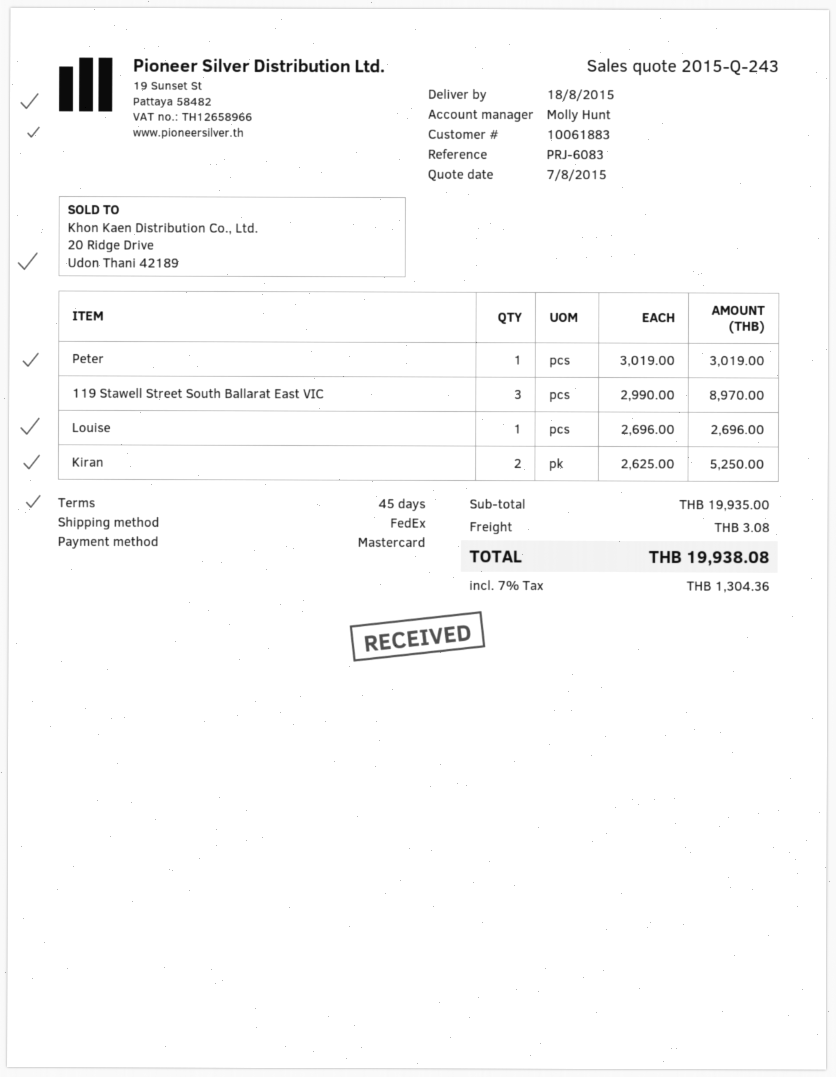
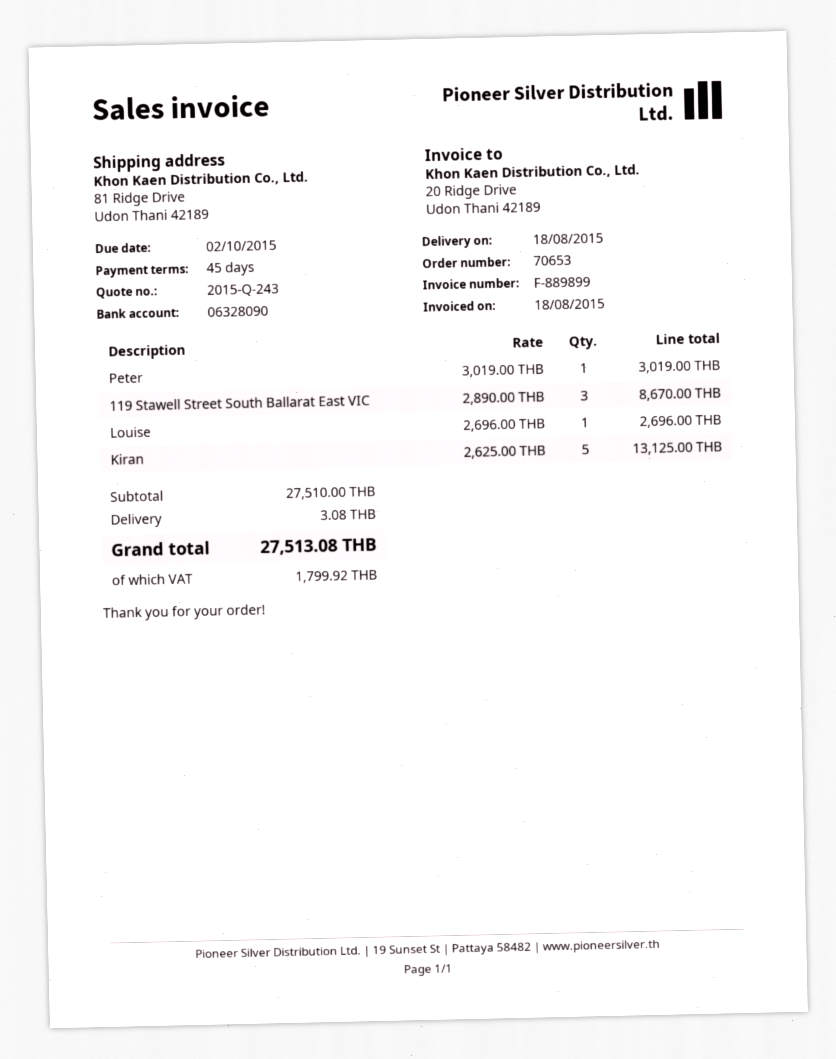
119 Stawell Street South Ballarat East VIC: 3 x 2990.00 = 8970.00 -> 3 x 2890.00 = 8670.00
Kiran: 2 x 2625.00 = 5250.00 -> 5 x 2625.00 = 13125.00
subtotal: 19935.00 -> 27510.00
tax: 1304.36 -> 1799.92
total: 19938.08 -> 27513.08

